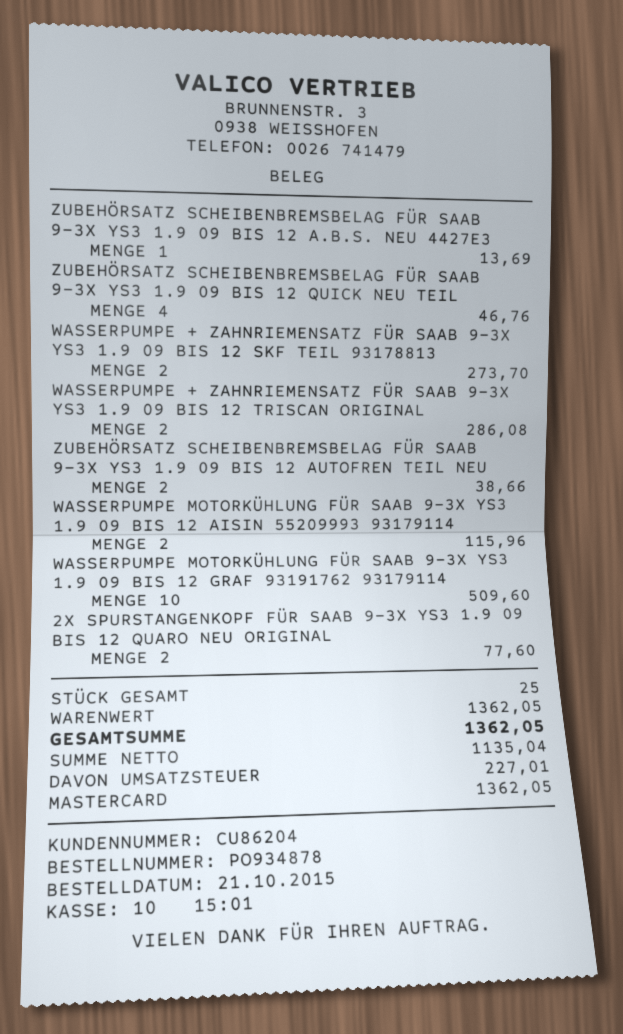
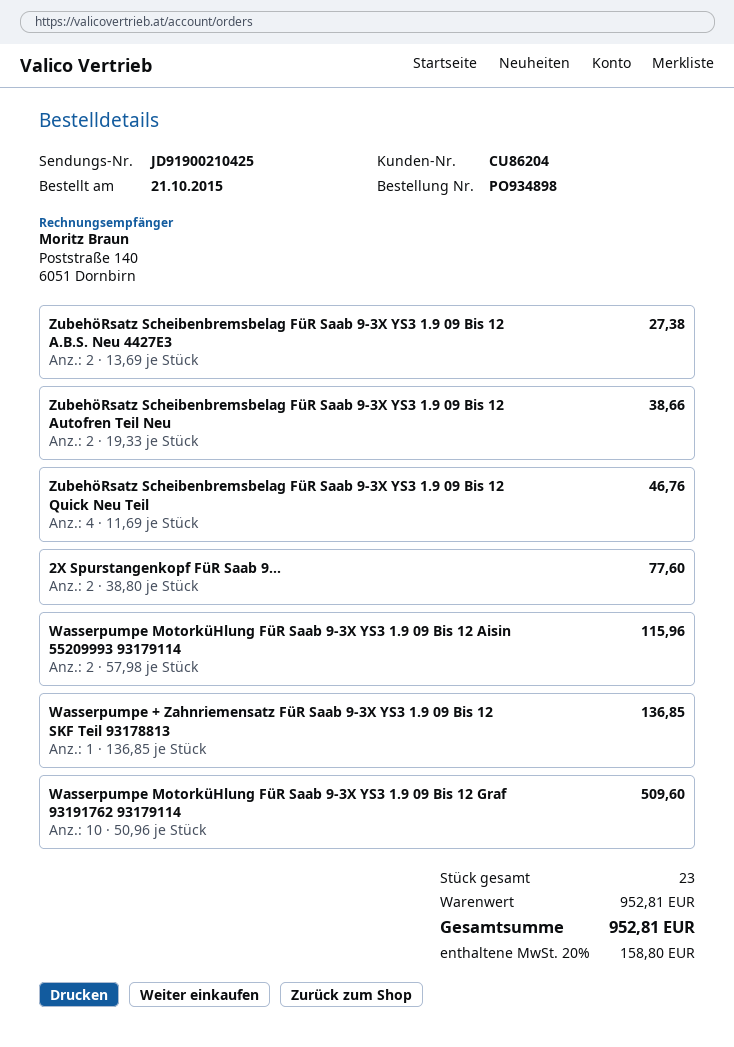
order number: PO934878 -> PO934898
ZUBEHÖRSATZ SCHEIBENBREMSBELAG FÜR SAAB 9-3X YS3 1.9 09 BIS 12 A.B.S. NEU 4427E3: 1 for 13.69 -> 2 for 27.38
WASSERPUMPE + ZAHNRIEMENSATZ FÜR SAAB 9-3X YS3 1.9 09 BIS 12 SKF TEIL 93178813: 2 for 273.70 -> 1 for 136.85
WASSERPUMPE + ZAHNRIEMENSATZ FÜR SAAB 9-3X YS3 1.9 09 BIS 12 TRISCAN ORIGINAL: 2 for 286.08 -> none
total quantity: 25 -> 23
subtotal: 1362.05 -> 952.81
tax: 227.01 -> 158.80
total: 1362.05 -> 952.81

